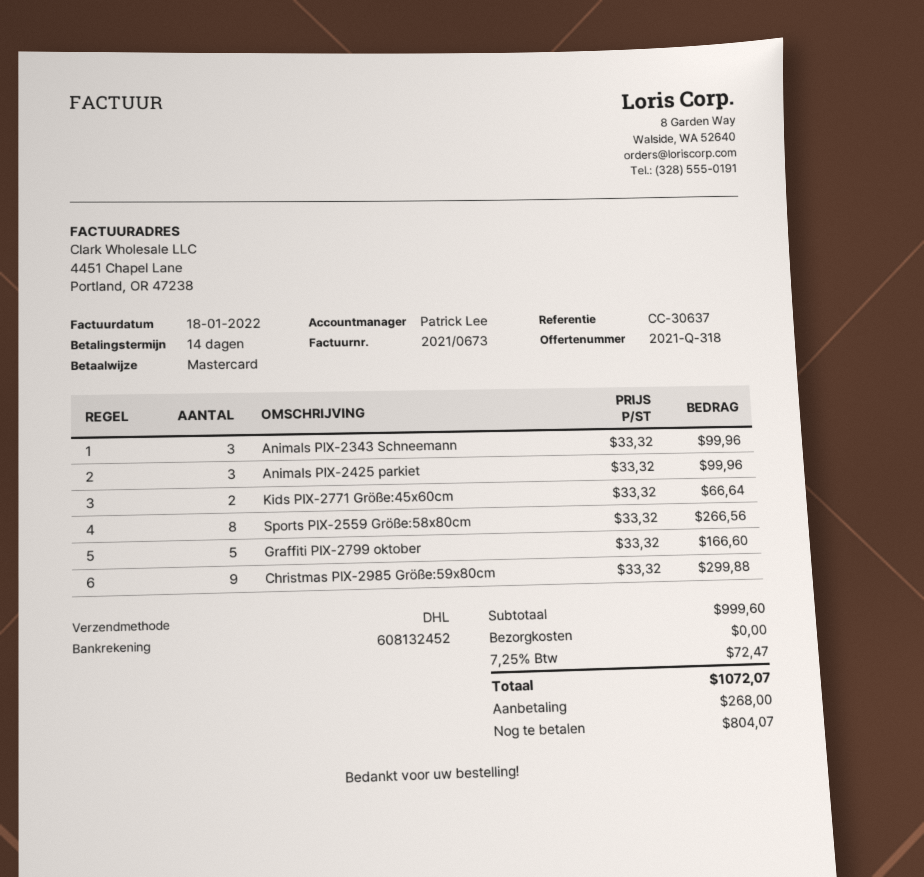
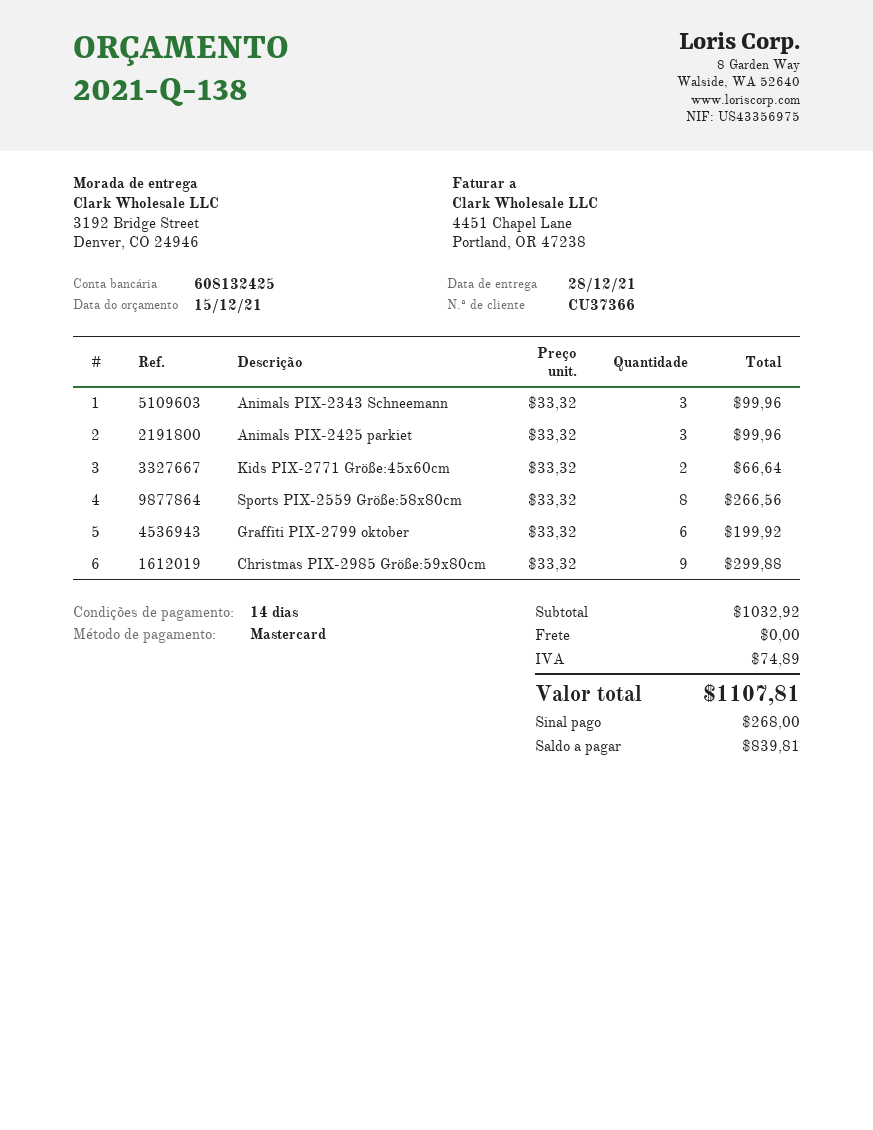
quote number: 2021-Q-318 -> 2021-Q-138
bank account: 608132452 -> 608132425
Graffiti PIX-2799 oktober: 5 x 33.32 = 166.60 -> 6 x 33.32 = 199.92
subtotal: 999.60 -> 1032.92
tax: 72.47 -> 74.89
total: 1072.07 -> 1107.81
balance: 804.07 -> 839.81

